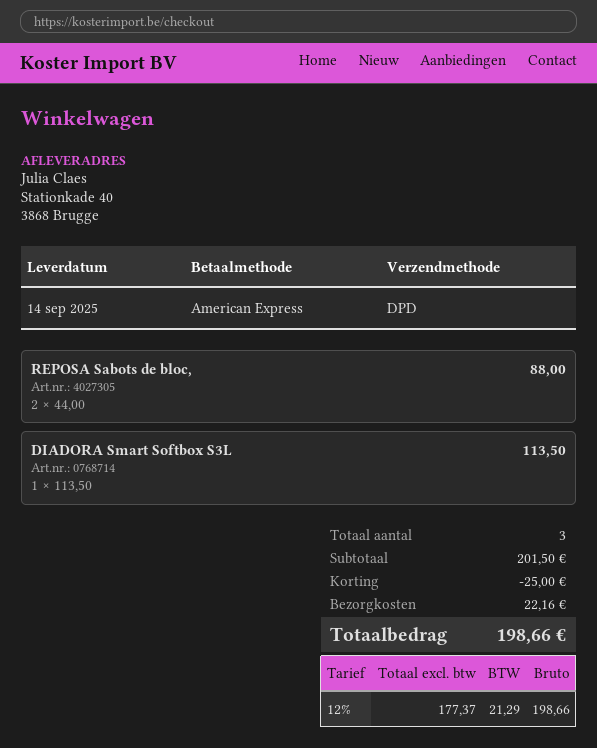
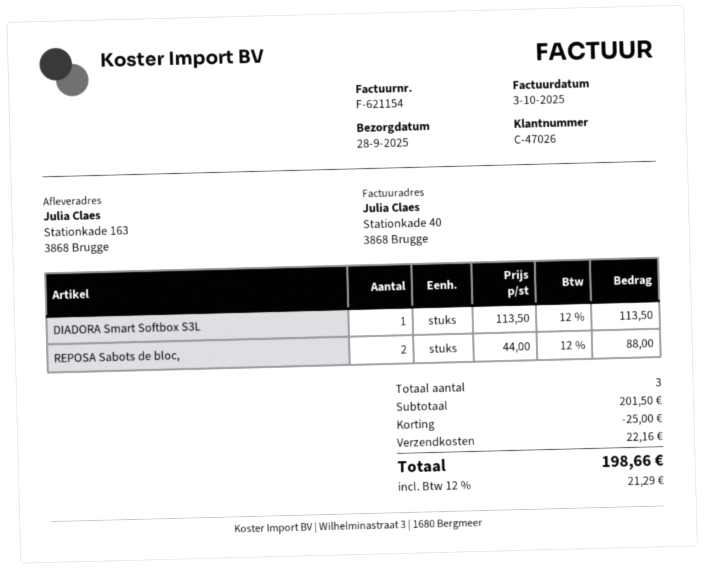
delivery date: 2025-09-14 -> 2025-09-28
ship to: Stationkade 40, 3868 Brugge -> Stationkade 163, 3868 Brugge

